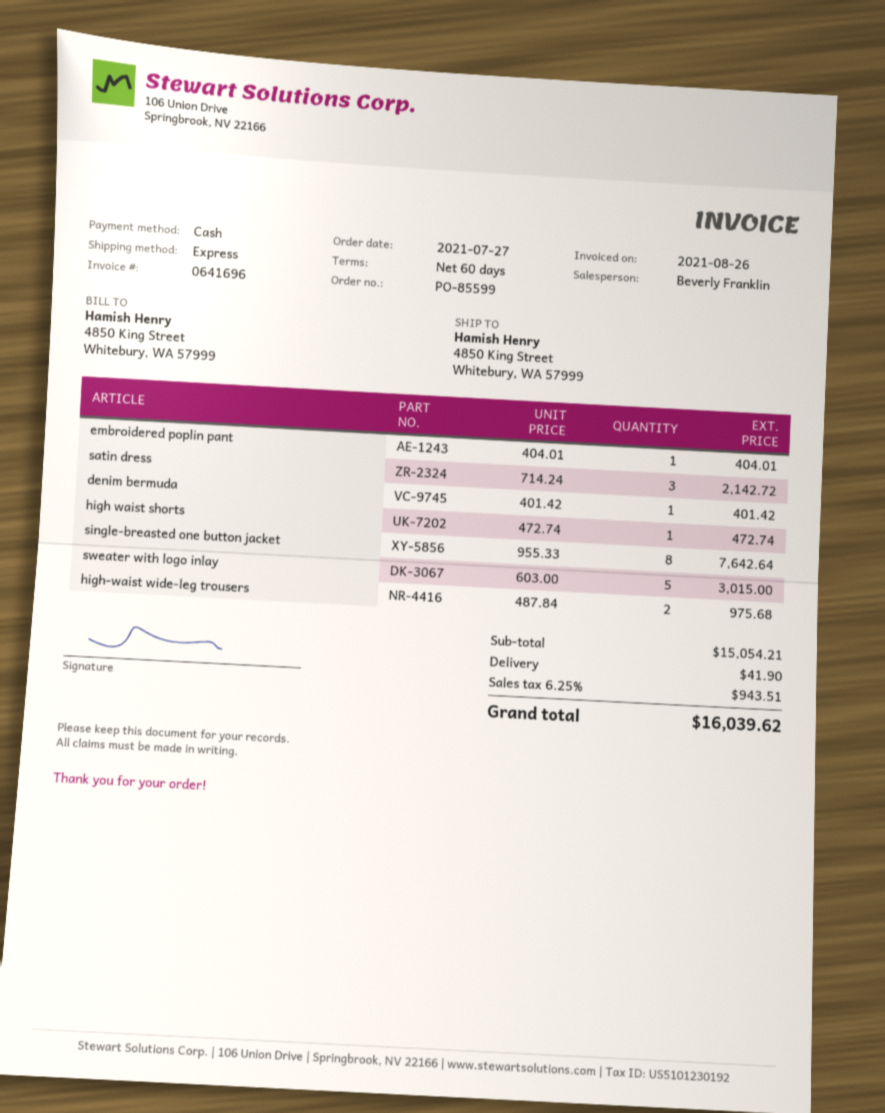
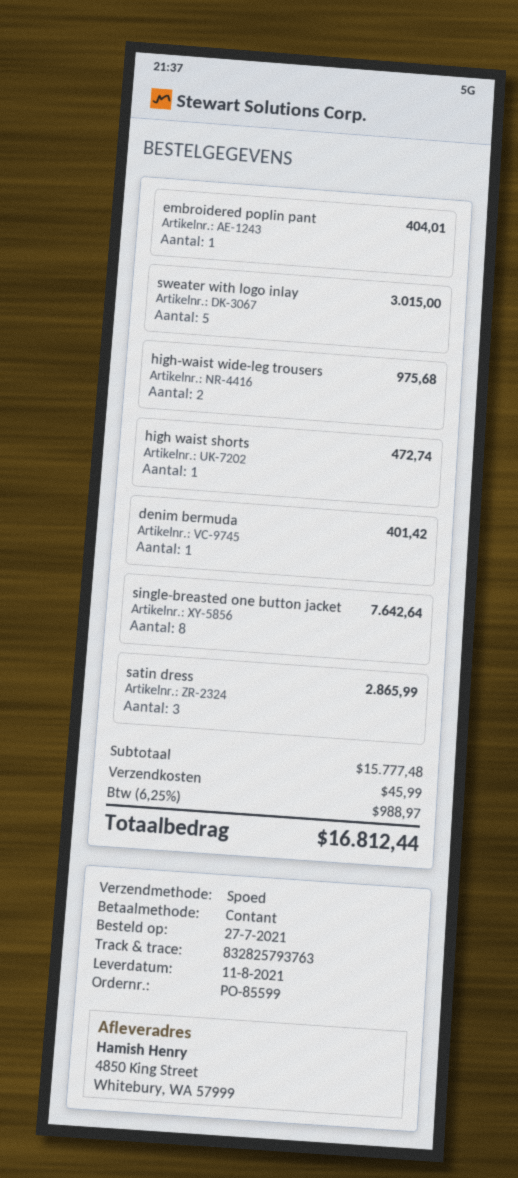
satin dress: 3 for 2142.72 -> 3 for 2865.99
subtotal: 15054.21 -> 15777.48
shipping: 41.90 -> 45.99
tax: 6.25% = 943.51 -> 6.25% = 988.97
total: 16039.62 -> 16812.44

